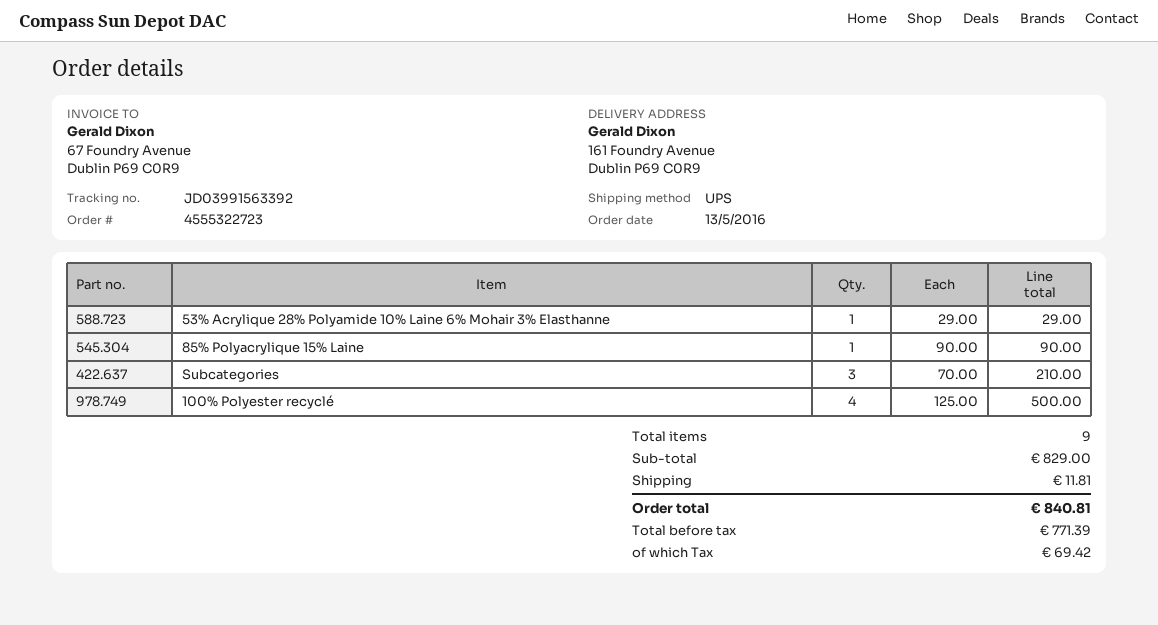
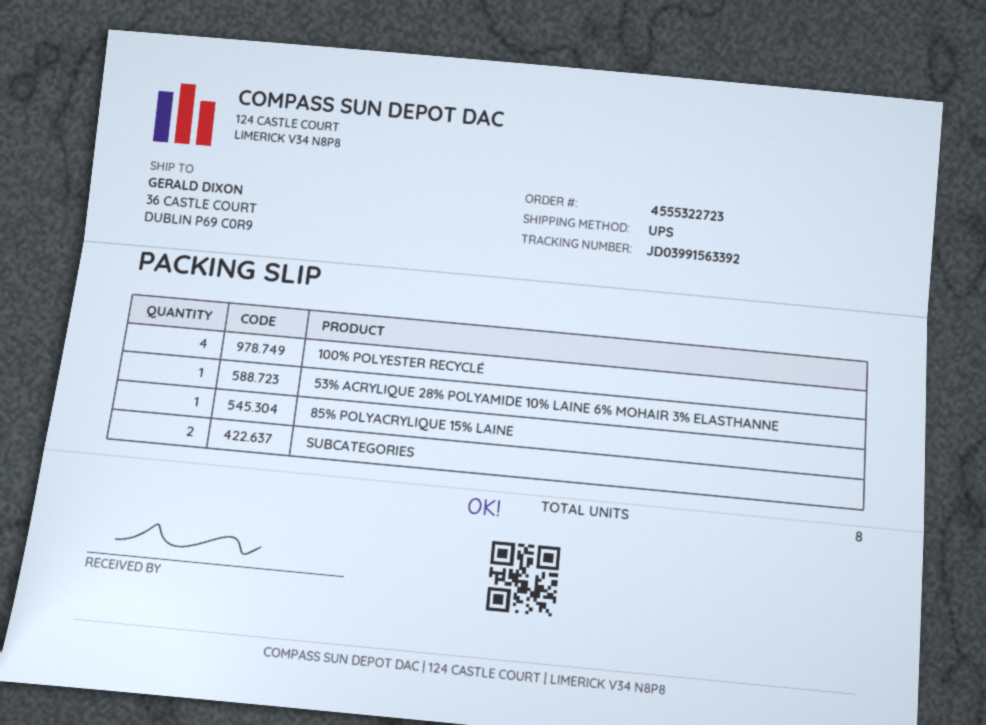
ship to: 161 Foundry Avenue, Dublin P69 C0R9 -> 36 CASTLE COURT, DUBLIN P69 C0R9
Subcategories: 3 -> 2
total quantity: 9 -> 8

